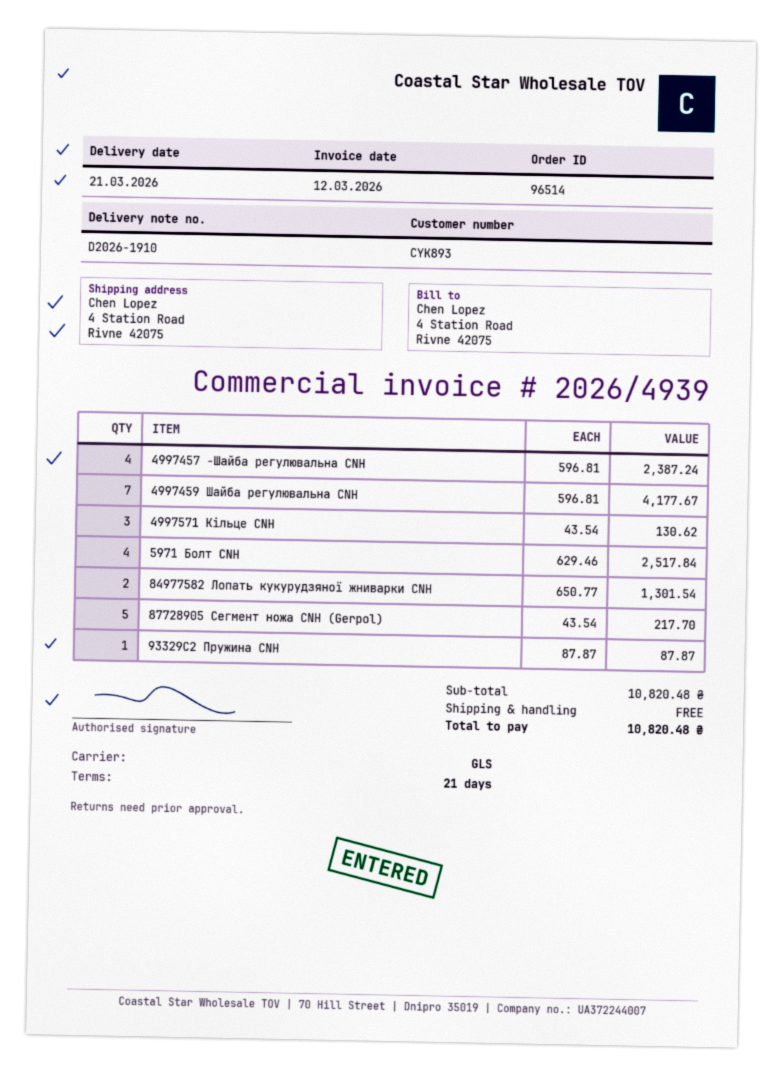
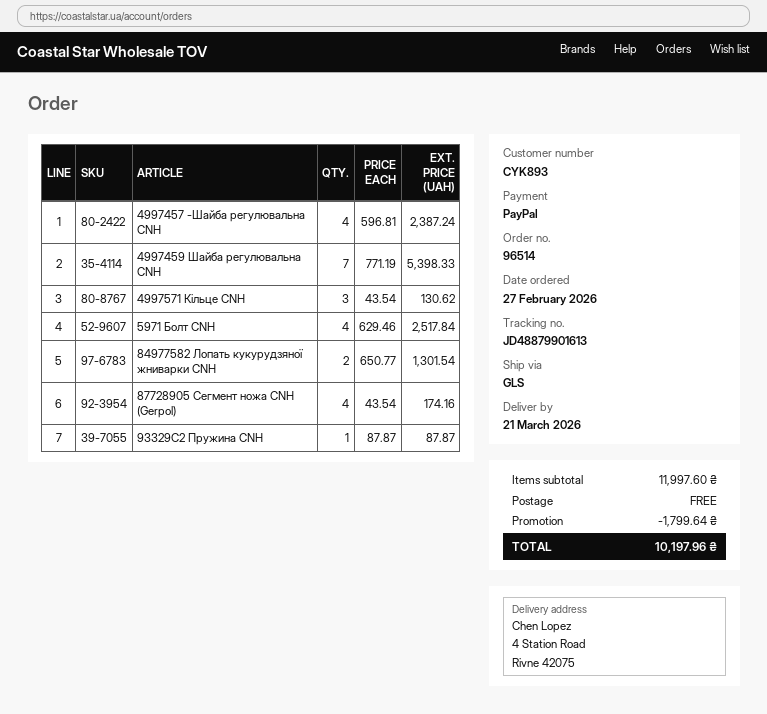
4997459 Шайба регулювальна CNH: 7 x 596.81 = 4177.67 -> 7 x 771.19 = 5398.33
87728905 Сегмент ножа CNH (Gerpol): 5 x 43.54 = 217.70 -> 4 x 43.54 = 174.16
subtotal: 10820.48 -> 11997.60
discount: none -> 1799.64
total: 10820.48 -> 10197.96

